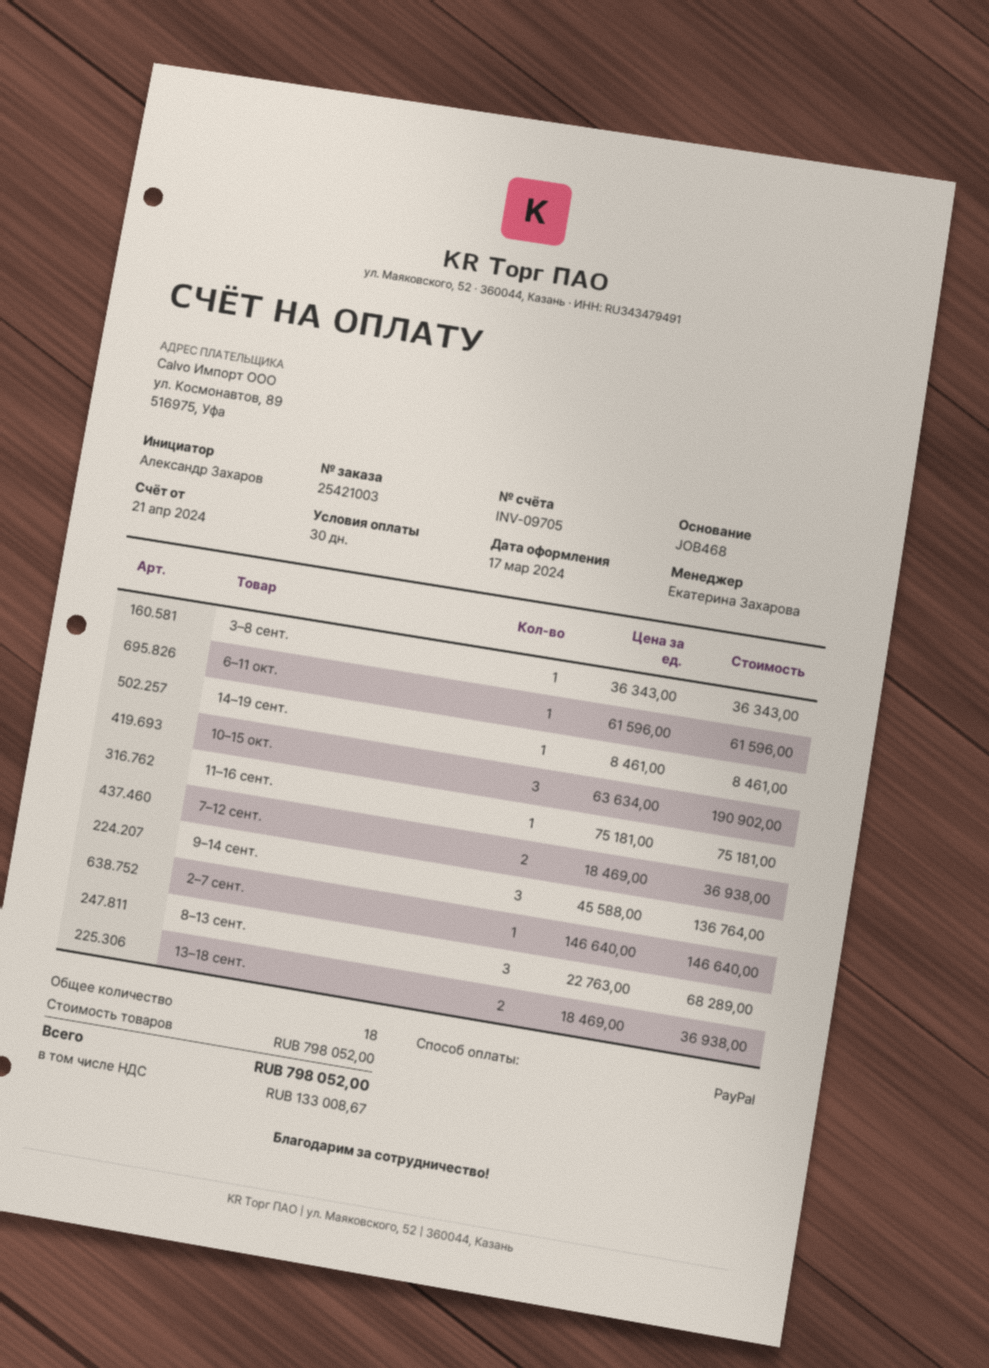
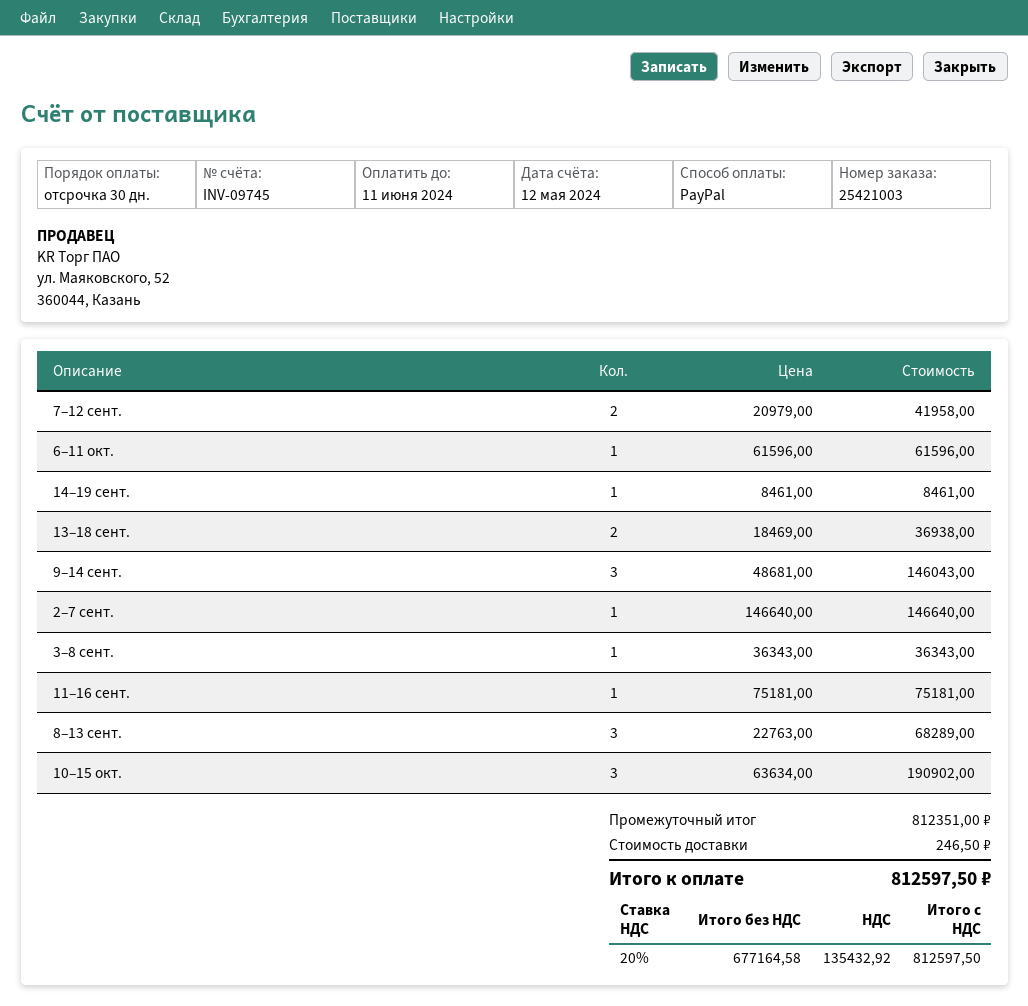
invoice number: INV-09705 -> INV-09745
invoice date: 2024-04-21 -> 2024-05-12
7–12 сент.: 2 x 18469.00 = 36938.00 -> 2 x 20979.00 = 41958.00
9–14 сент.: 3 x 45588.00 = 136764.00 -> 3 x 48681.00 = 146043.00
subtotal: 798052.00 -> 812351.00
shipping: none -> 246.50
tax: 133008.67 -> 135432.92
total: 798052.00 -> 812597.50

